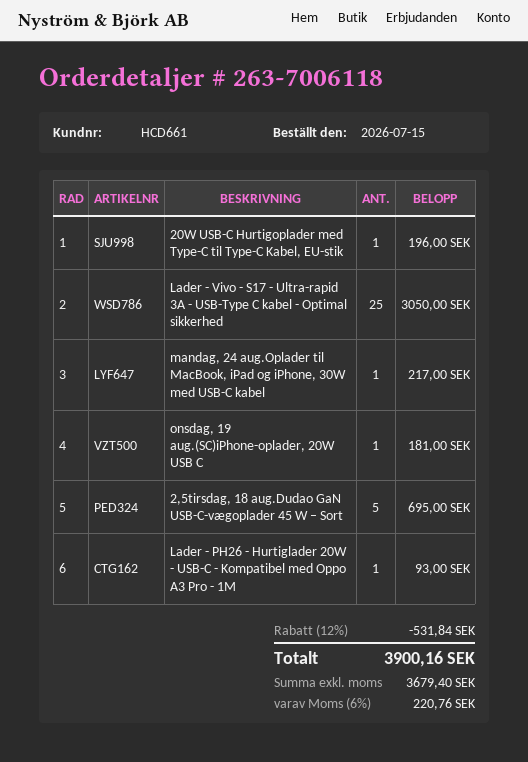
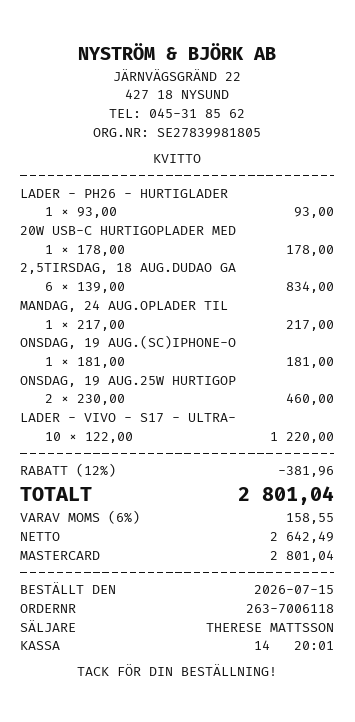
20W USB-C Hurtigoplader med Type-C til Type-C Kabel, EU-stik: 1 for 196.00 -> 1 for 178.00
Lader - Vivo - S17 - Ultra-rapid 3A - USB-Type C kabel - Optimal sikkerhed: 25 for 3050.00 -> 10 for 1220.00
2,5tirsdag, 18 aug.Dudao GaN USB-C-vægoplader 45 W – Sort: 5 for 695.00 -> 6 for 834.00
ONSDAG, 19 AUG.25W HURTIGOP: none -> 2 for 460.00
discount: 12% = 531.84 -> 12% = 381.96
net: 3679.40 -> 2642.49
tax: 6% = 220.76 -> 6% = 158.55
total: 3900.16 -> 2801.04

